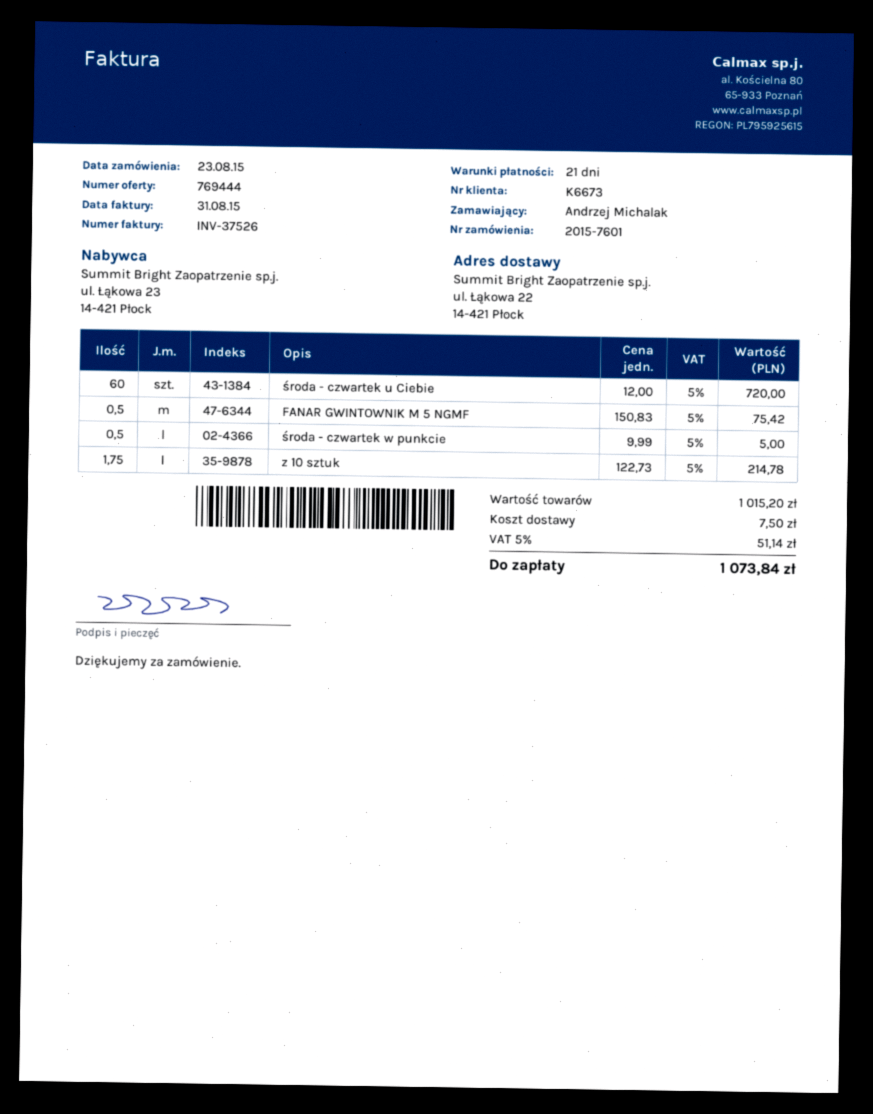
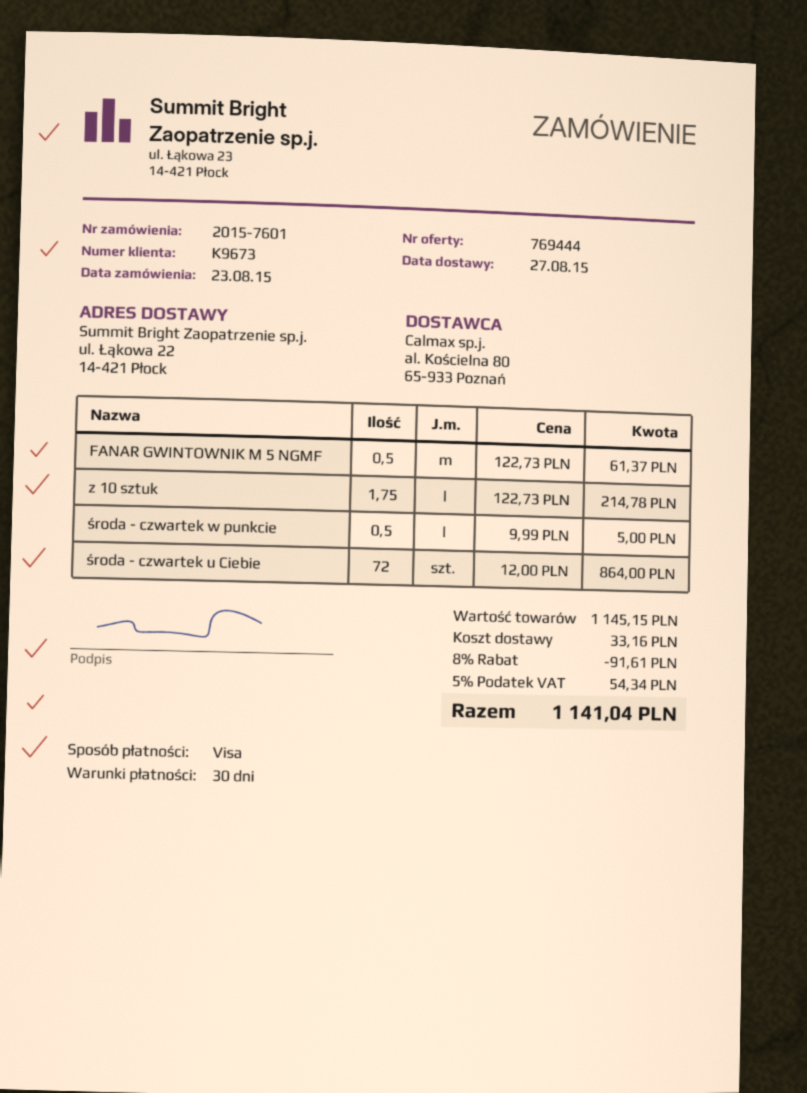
payment terms: 21 days -> 30 days
customer number: K6673 -> K9673
środa - czwartek u Ciebie: 60 x 12.00 = 720.00 -> 72 x 12.00 = 864.00
FANAR GWINTOWNIK M 5 NGMF: 0.5 x 150.83 = 75.42 -> 0.5 x 122.73 = 61.37
subtotal: 1015.20 -> 1145.15
discount: none -> 8% = 91.61
shipping: 7.50 -> 33.16
tax: 5% = 51.14 -> 5% = 54.34
total: 1073.84 -> 1141.04

